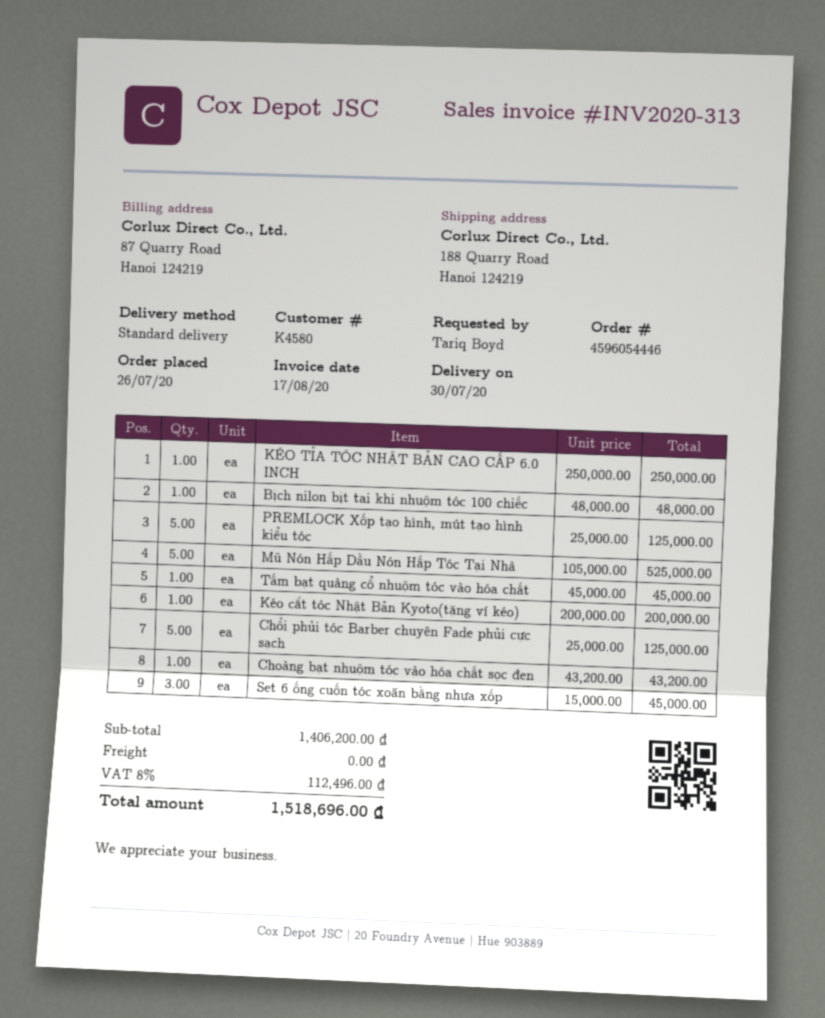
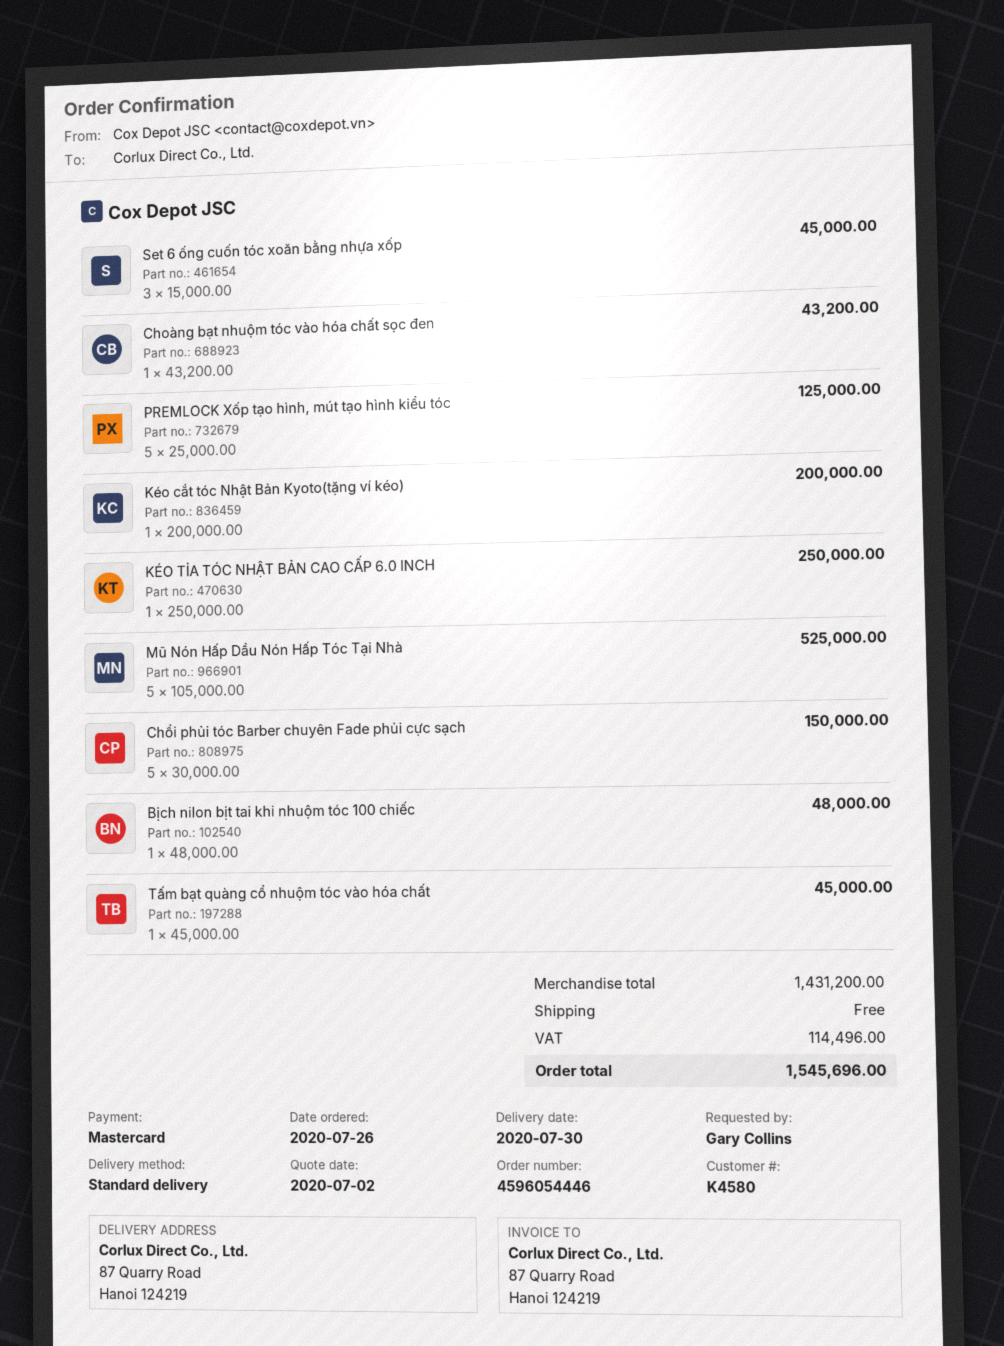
ordered by: Tariq Boyd -> Gary Collins
ship to: 188 Quarry Road, Hanoi 124219 -> 87 Quarry Road, Hanoi 124219
Chổi phủi tóc Barber chuyên Fade phủi cực sạch: 5 x 25000.00 = 125000.00 -> 5 x 30000.00 = 150000.00
subtotal: 1406200.00 -> 1431200.00
tax: 112496.00 -> 114496.00
total: 1518696.00 -> 1545696.00

